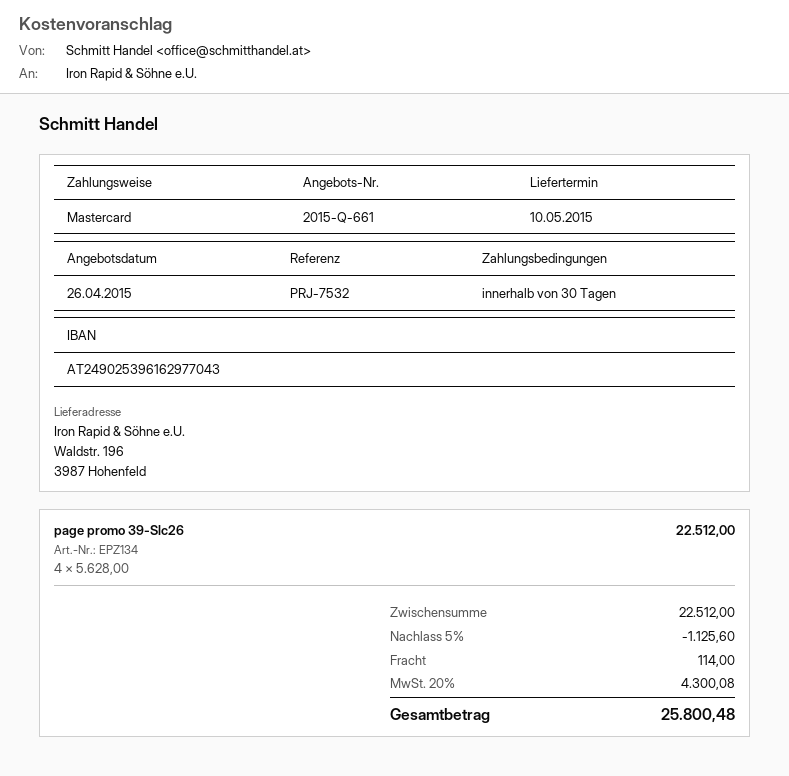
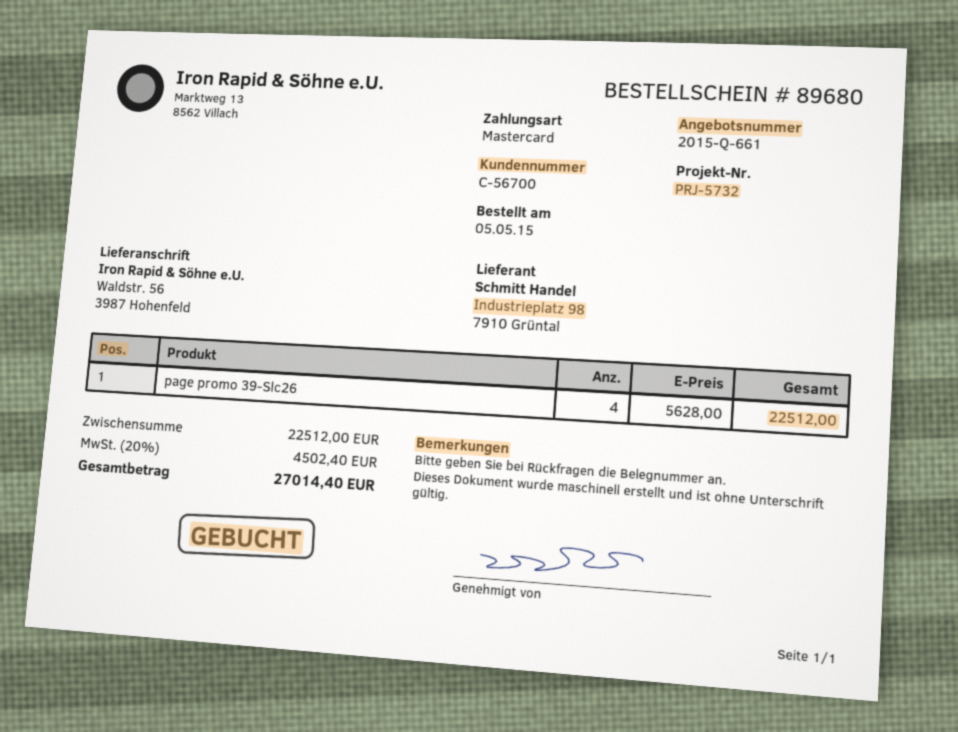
reference: PRJ-7532 -> PRJ-5732
ship to: Waldstr. 196, 3987 Hohenfeld -> Waldstr. 56, 3987 Hohenfeld
discount: 5% = 1125.60 -> none
shipping: 114.00 -> none
tax: 20% = 4300.08 -> 20% = 4502.40
total: 25800.48 -> 27014.40

